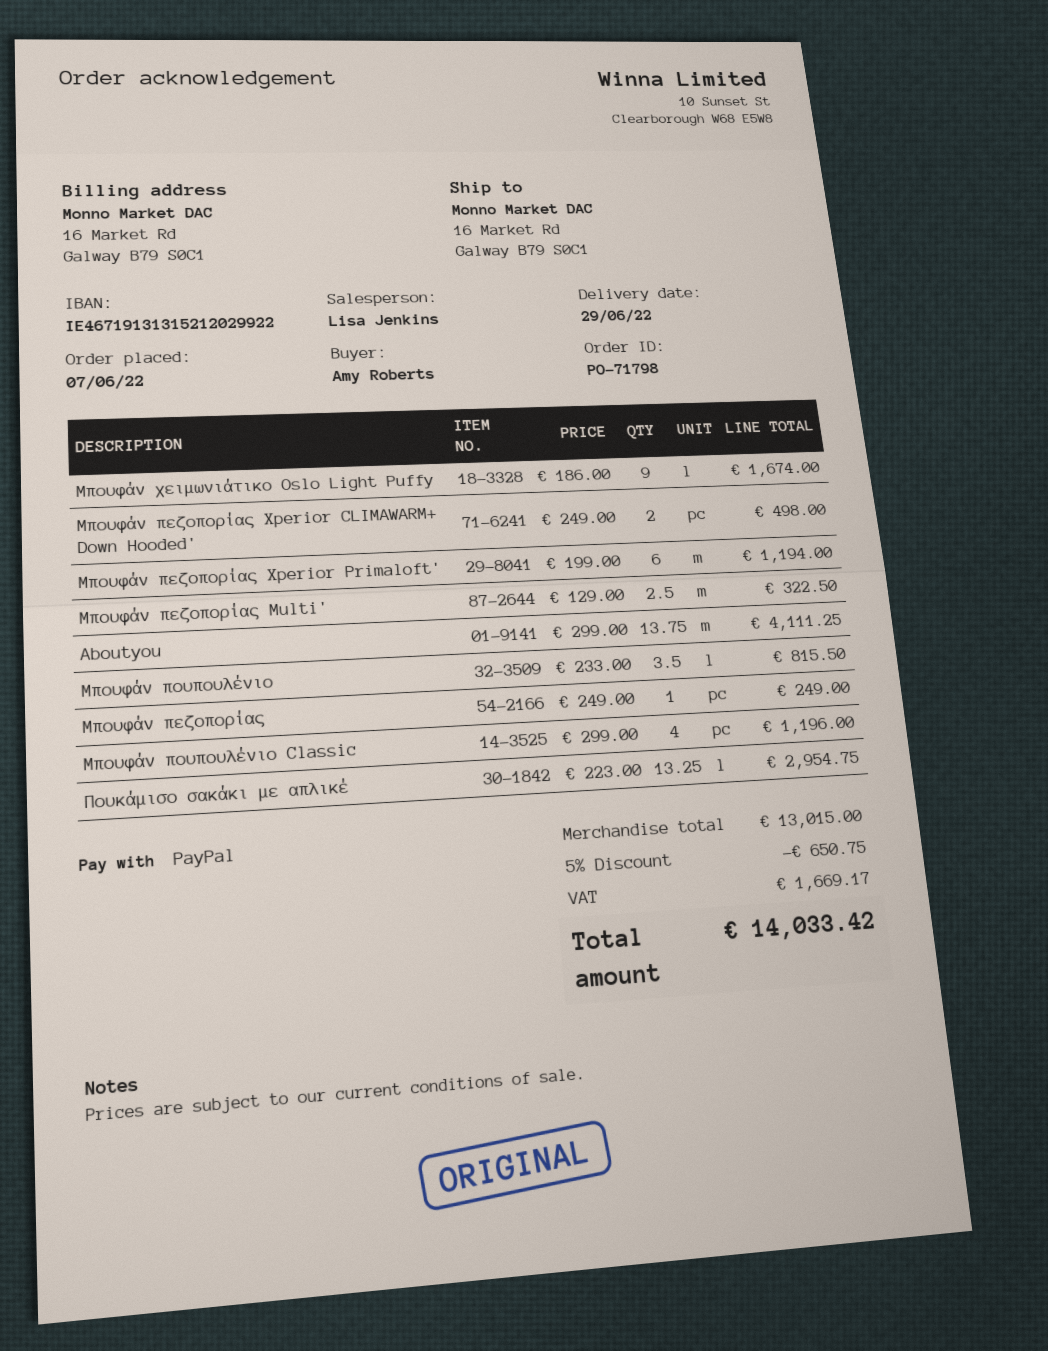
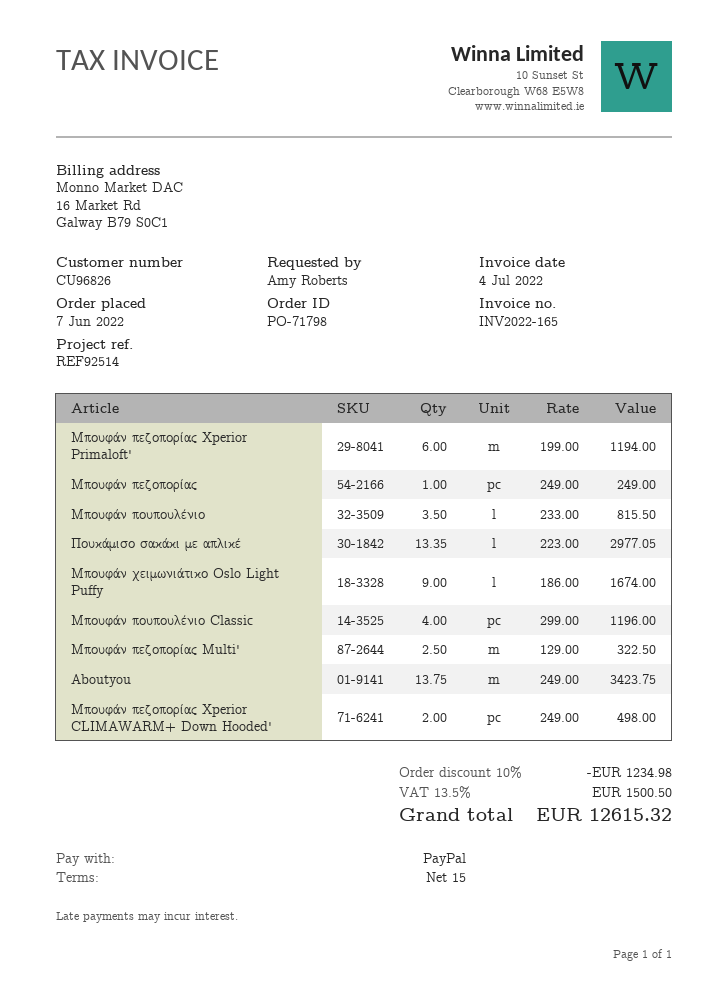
Aboutyou: 13.75 x 299.00 = 4111.25 -> 13.75 x 249.00 = 3423.75
Πουκάμισο σακάκι με απλικέ: 13.25 x 223.00 = 2954.75 -> 13.35 x 223.00 = 2977.05
discount: 5% = 650.75 -> 10% = 1234.98
tax: 1669.17 -> 1500.50
total: 14033.42 -> 12615.32

